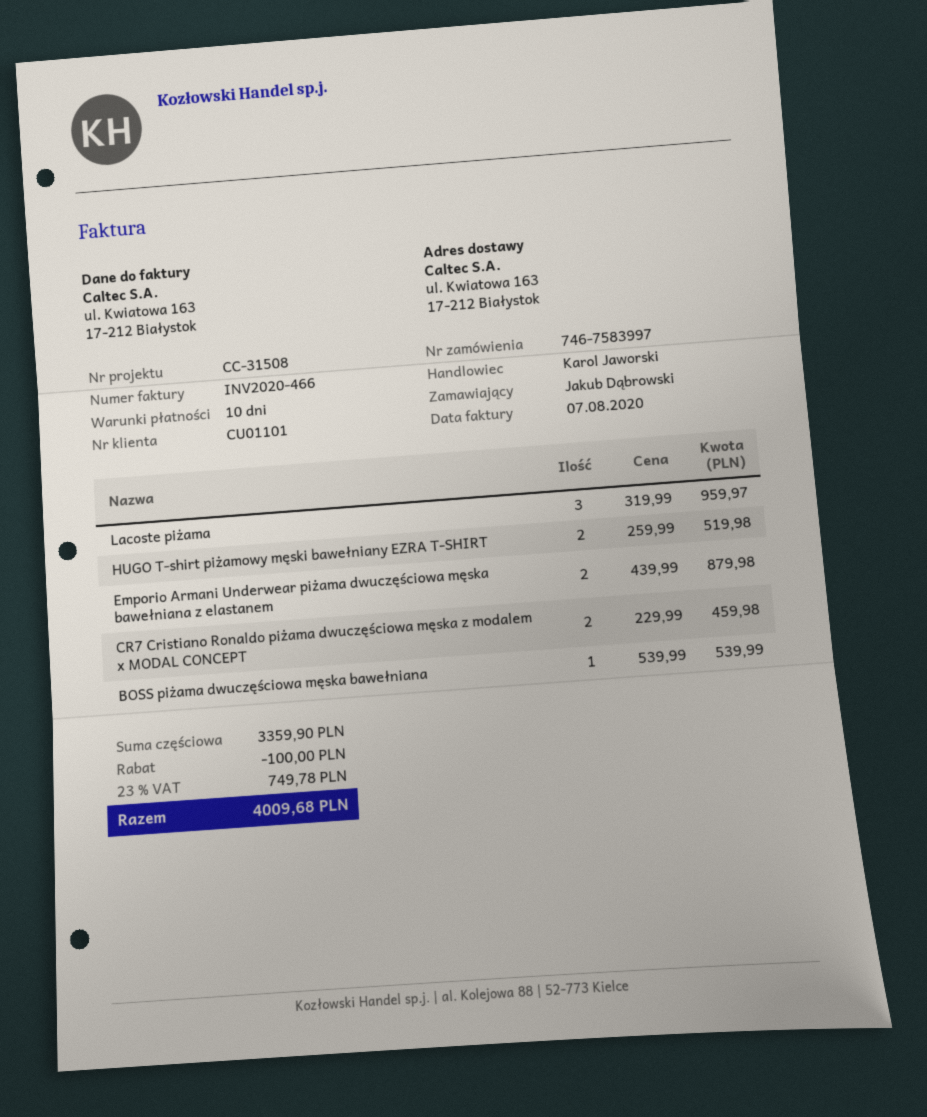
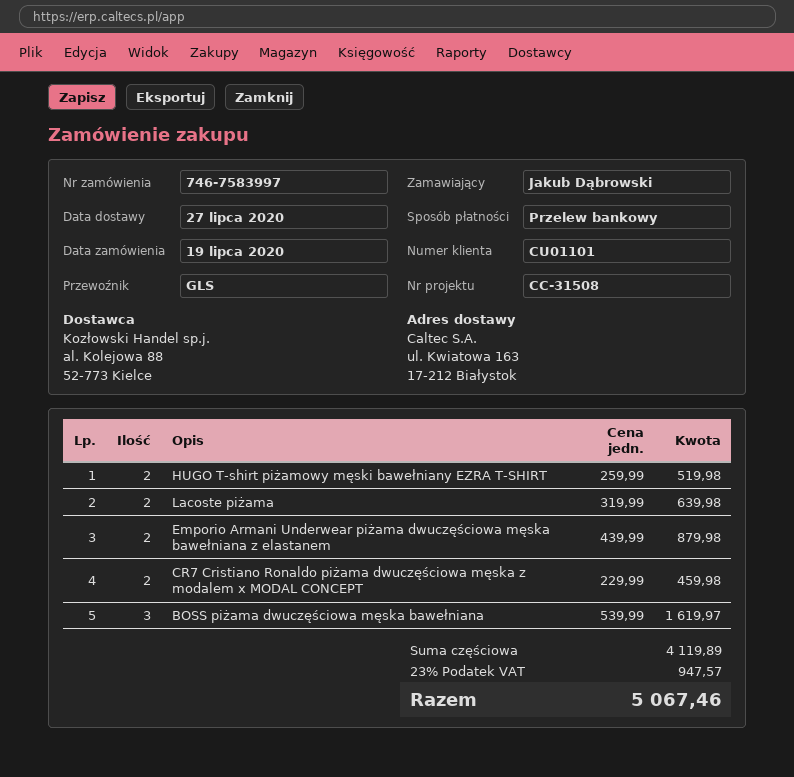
Lacoste piżama: 3 x 319.99 = 959.97 -> 2 x 319.99 = 639.98
BOSS piżama dwuczęściowa męska bawełniana: 1 x 539.99 = 539.99 -> 3 x 539.99 = 1619.97
subtotal: 3359.90 -> 4119.89
discount: 100.00 -> none
tax: 23% = 749.78 -> 23% = 947.57
total: 4009.68 -> 5067.46

